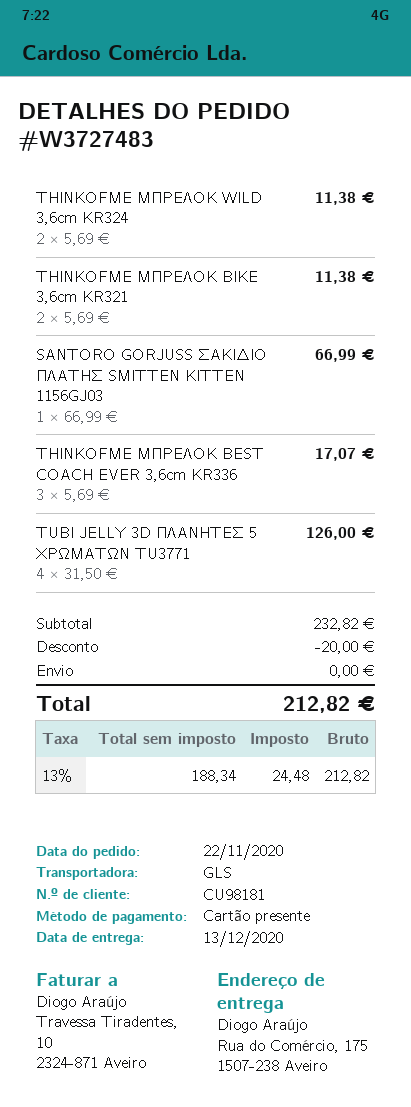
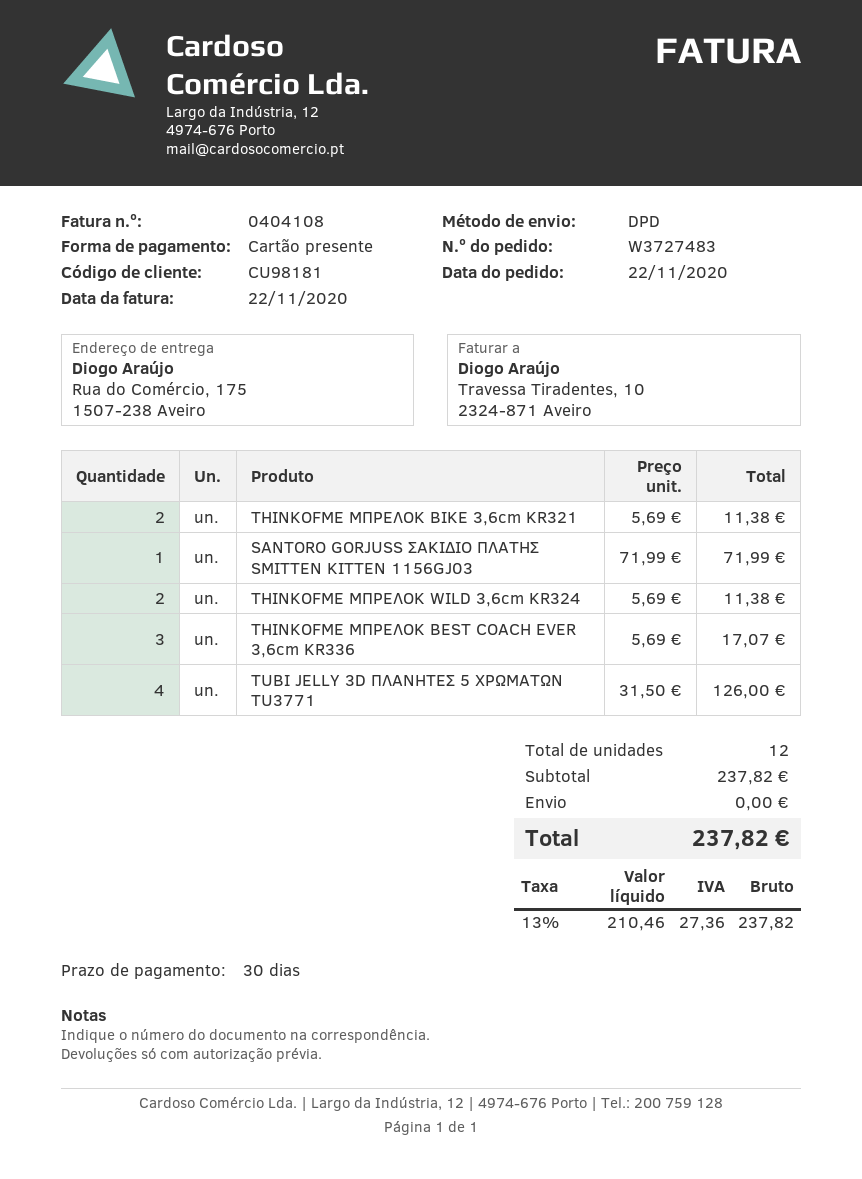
shipping method: GLS -> DPD
SANTORO GORJUSS ΣΑΚΙΔΙΟ ΠΛΑΤΗΣ SMITTEN KITTEN 1156GJ03: 1 x 66.99 = 66.99 -> 1 x 71.99 = 71.99
subtotal: 232.82 -> 237.82
discount: 20.00 -> none
net: 188.34 -> 210.46
tax: 13% = 24.48 -> 13% = 27.36
total: 212.82 -> 237.82

